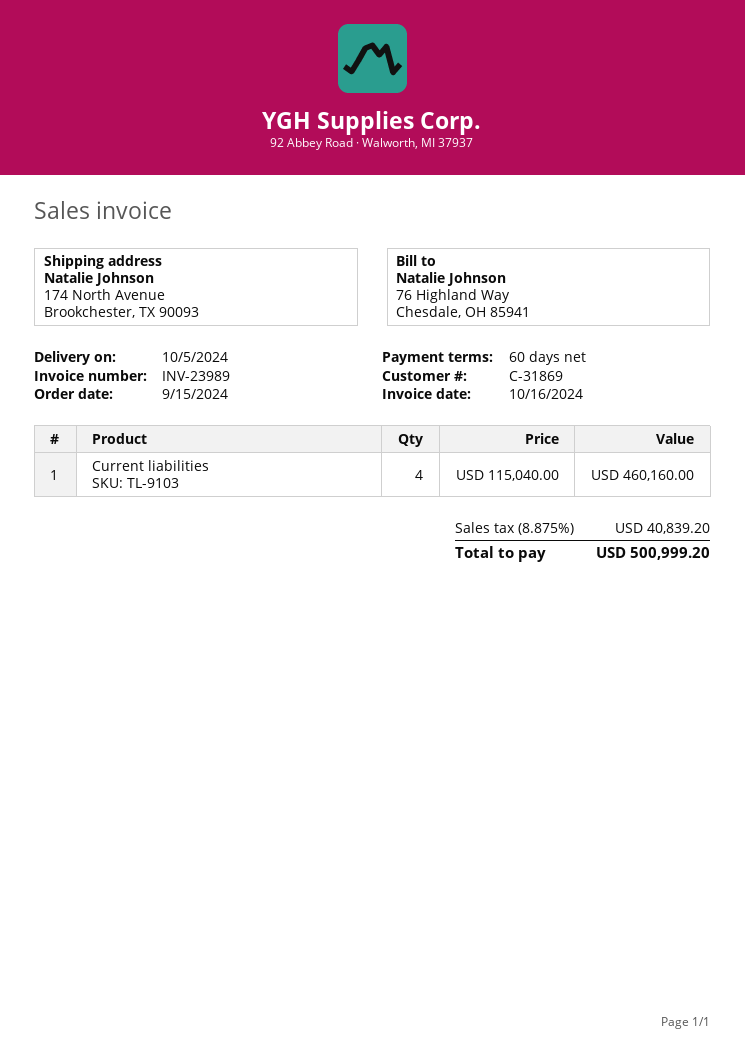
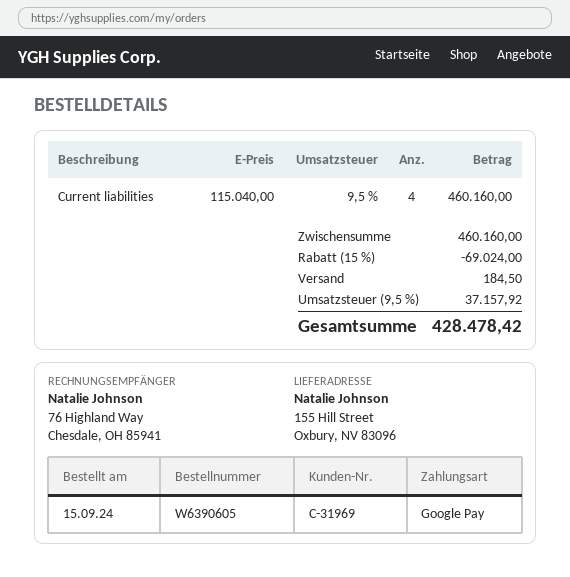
customer number: C-31869 -> C-31969
ship to: 174 North Avenue, Brookchester, TX 90093 -> 155 Hill Street, Oxbury, NV 83096
discount: none -> 15% = 69024.00
shipping: none -> 184.50
tax: 8.875% = 40839.20 -> 9.5% = 37157.92
total: 500999.20 -> 428478.42

